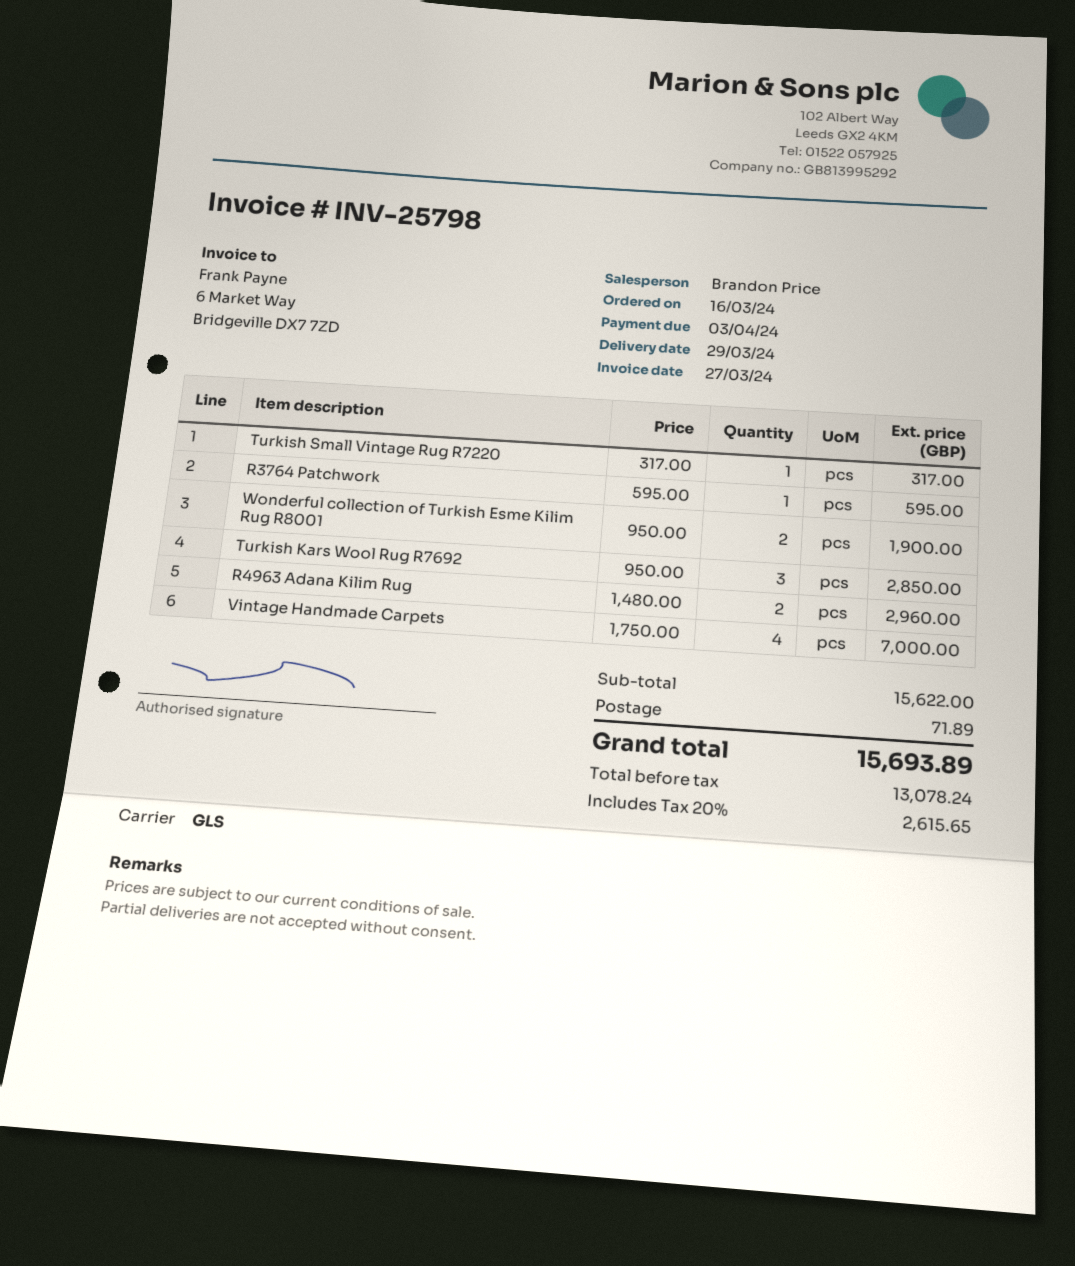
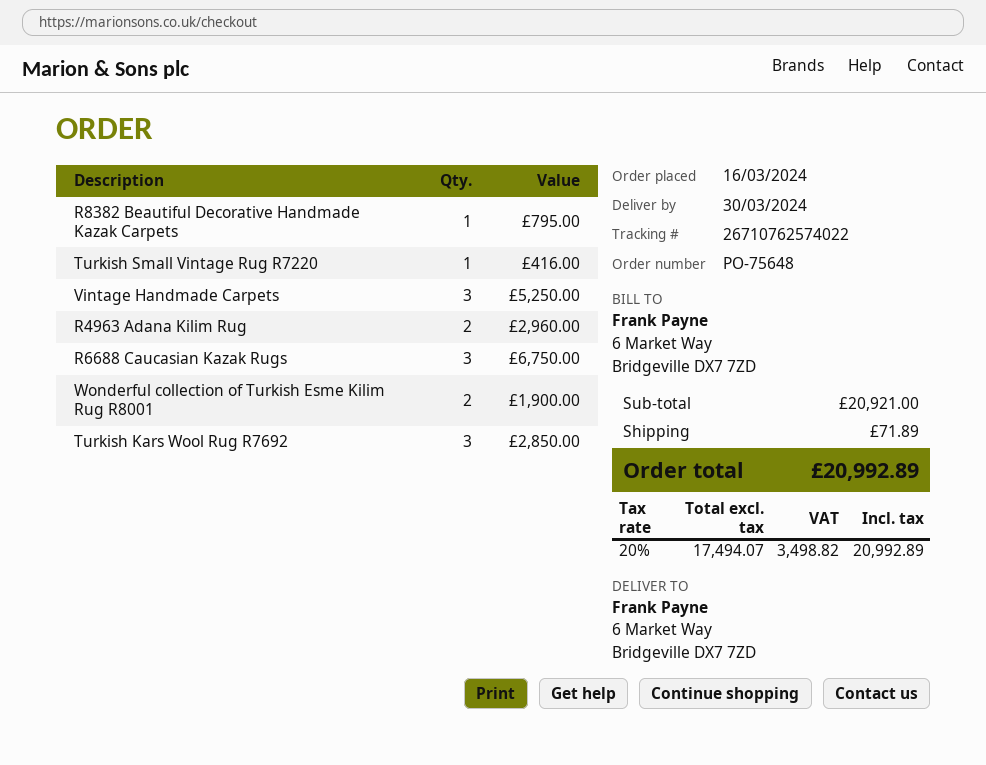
delivery date: 2024-03-29 -> 2024-03-30
Turkish Small Vintage Rug R7220: 1 for 317.00 -> 1 for 416.00
R3764 Patchwork: 1 for 595.00 -> none
Vintage Handmade Carpets: 4 for 7000.00 -> 3 for 5250.00
R8382 Beautiful Decorative Handmade Kazak Carpets: none -> 1 for 795.00
R6688 Caucasian Kazak Rugs: none -> 3 for 6750.00
subtotal: 15622.00 -> 20921.00
net: 13078.24 -> 17494.07
tax: 20% = 2615.65 -> 20% = 3498.82
total: 15693.89 -> 20992.89

